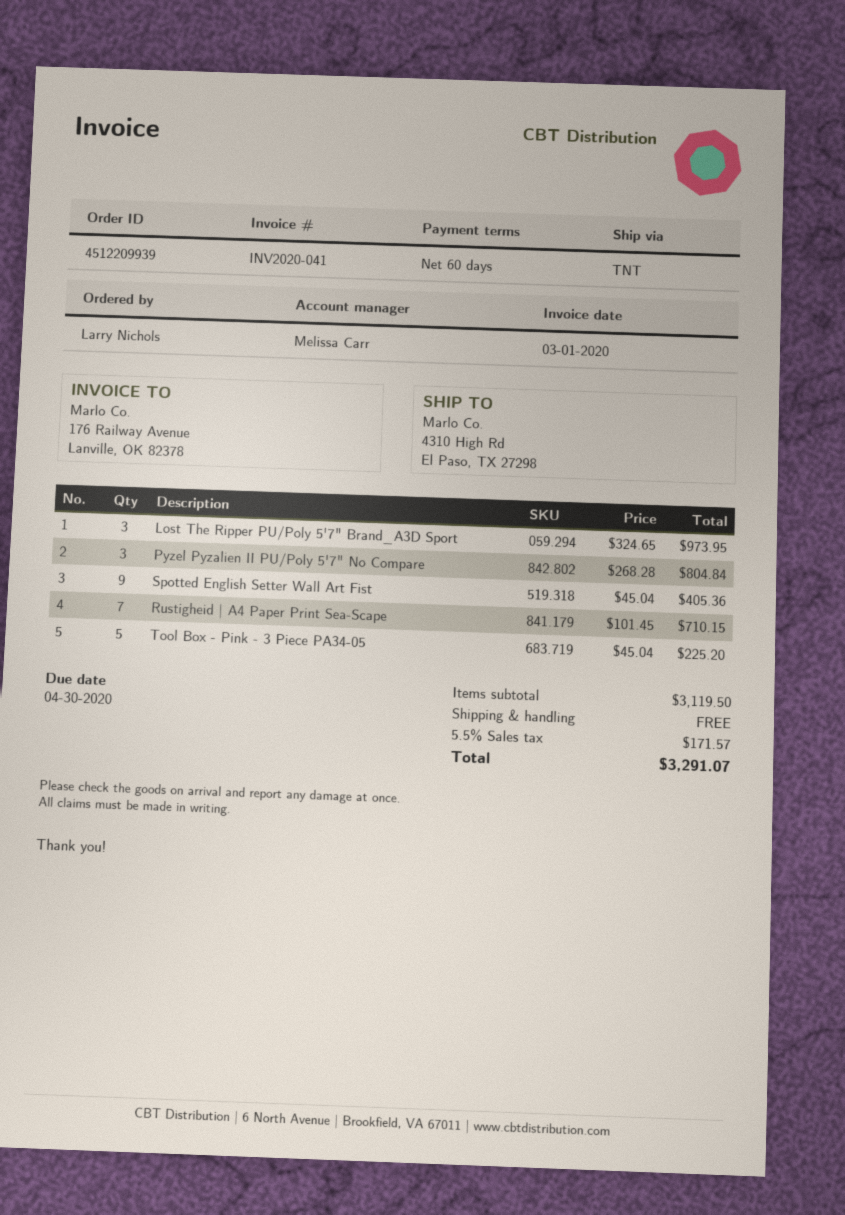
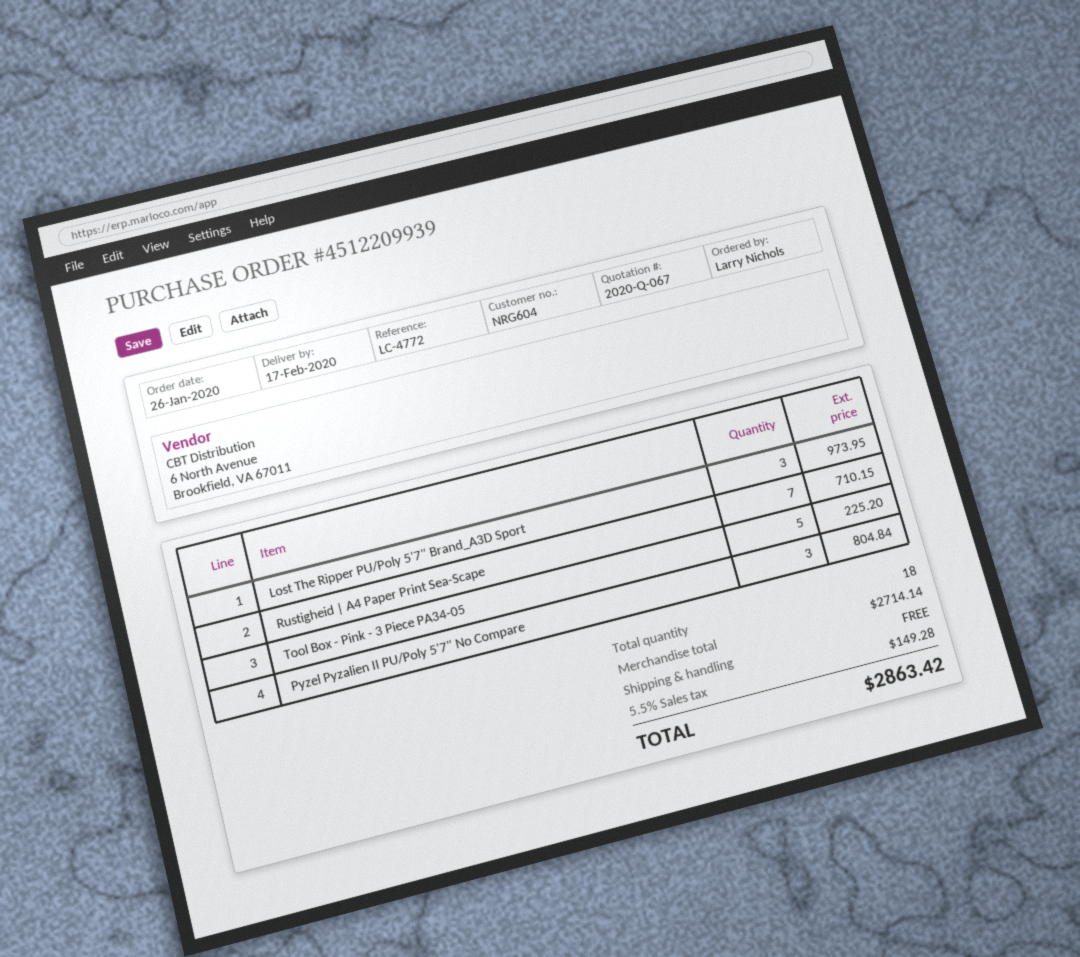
Spotted English Setter Wall Art Fist: 9 for 405.36 -> none
subtotal: 3119.50 -> 2714.14
tax: 5.5% = 171.57 -> 5.5% = 149.28
total: 3291.07 -> 2863.42

